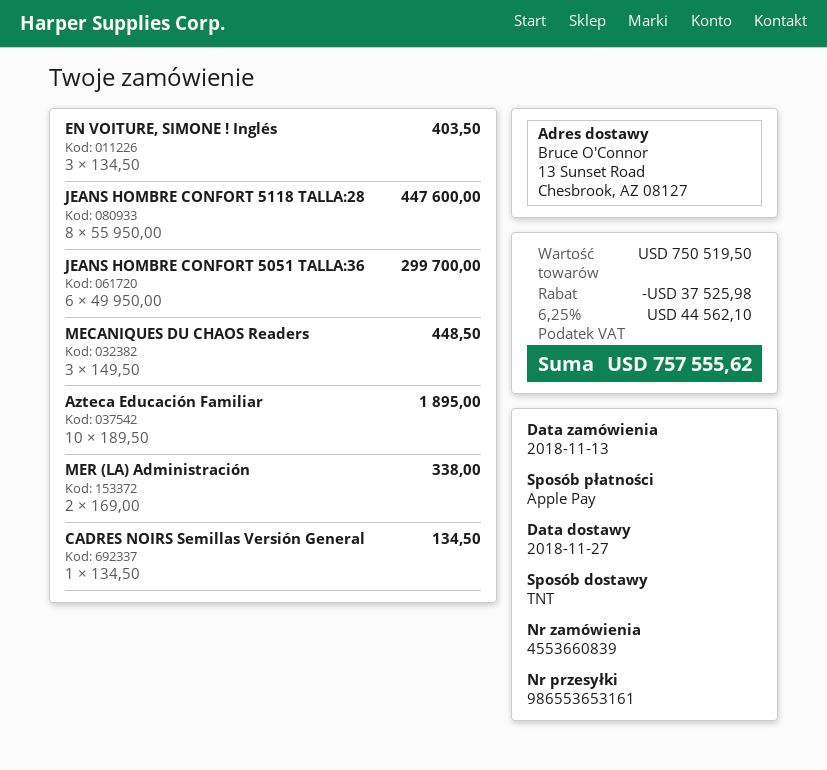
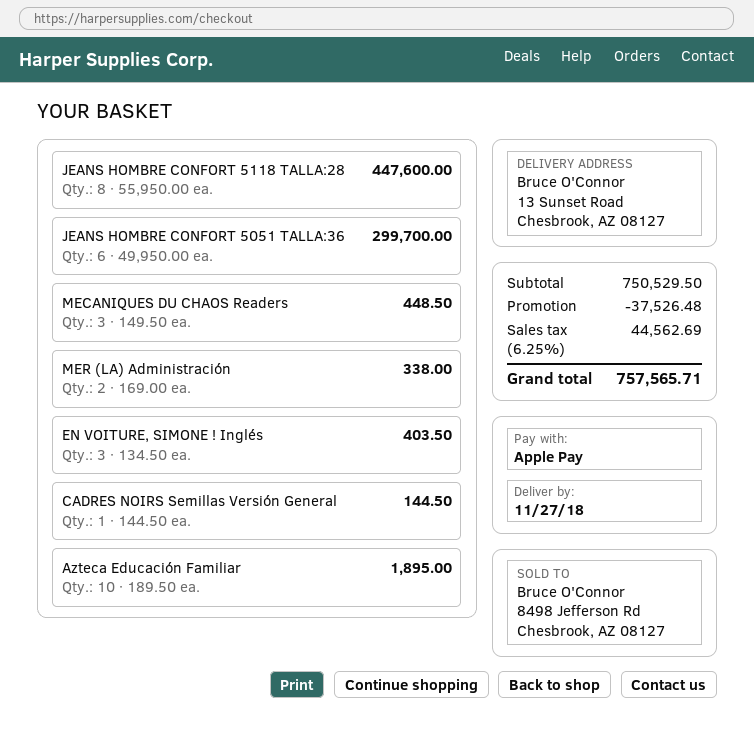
CADRES NOIRS Semillas Versión General: 1 x 134.50 = 134.50 -> 1 x 144.50 = 144.50
subtotal: 750519.50 -> 750529.50
discount: 37525.98 -> 37526.48
tax: 6.25% = 44562.10 -> 6.25% = 44562.69
total: 757555.62 -> 757565.71

